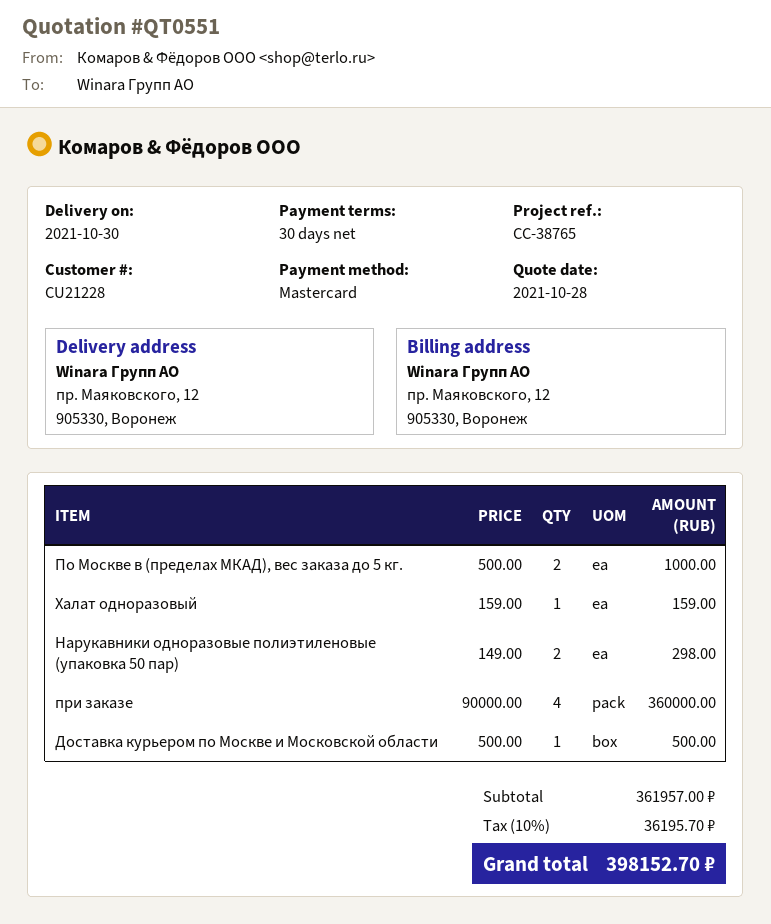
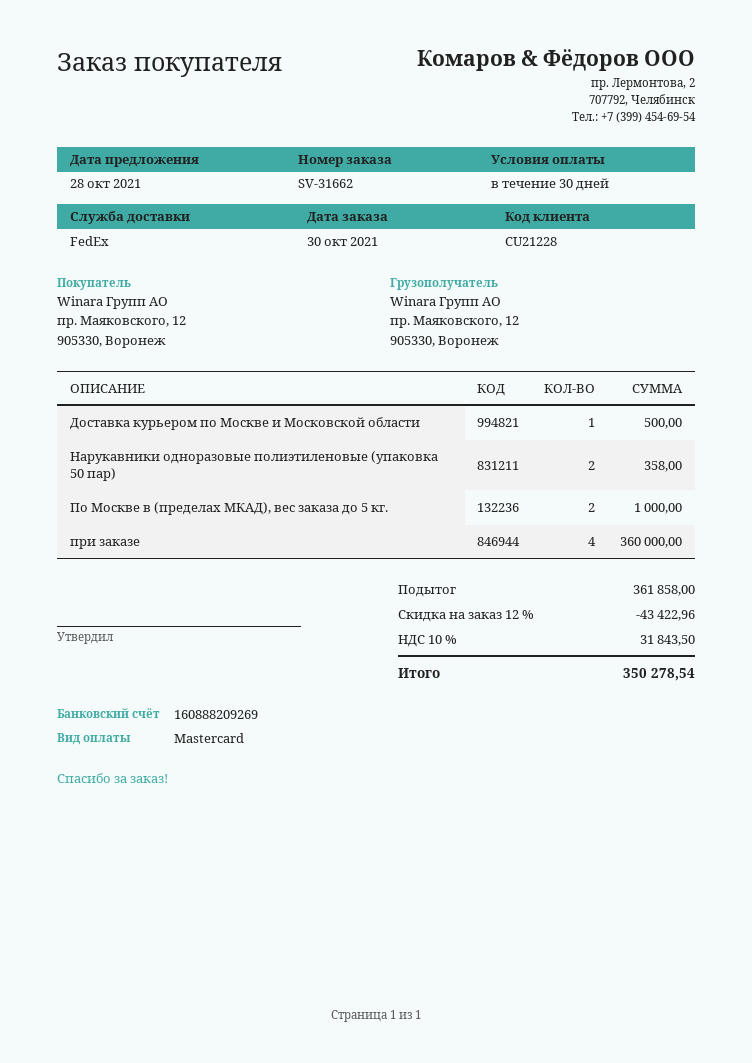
Халат одноразовый: 1 for 159.00 -> none
Нарукавники одноразовые полиэтиленовые (упаковка 50 пар): 2 for 298.00 -> 2 for 358.00
subtotal: 361957.00 -> 361858.00
discount: none -> 12% = 43422.96
tax: 10% = 36195.70 -> 10% = 31843.50
total: 398152.70 -> 350278.54

